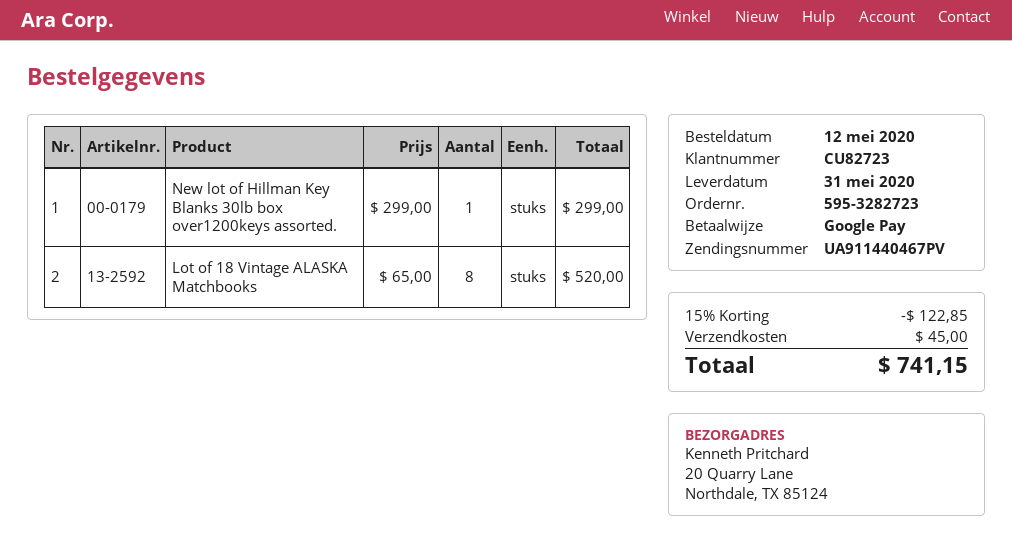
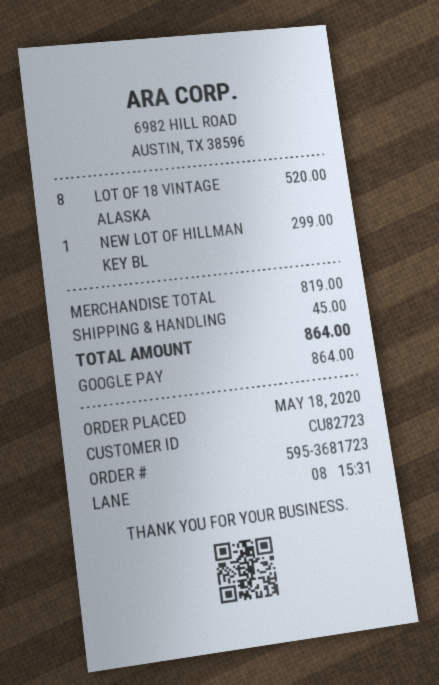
order number: 595-3282723 -> 595-3681723
order date: 2020-05-12 -> 2020-05-18
discount: 15% = 122.85 -> none
total: 741.15 -> 864.00

